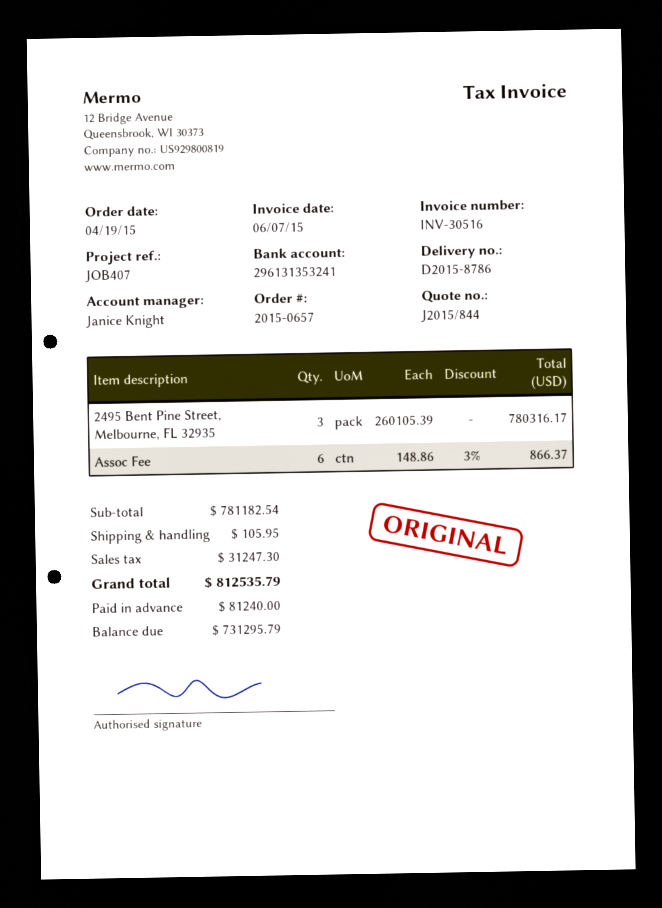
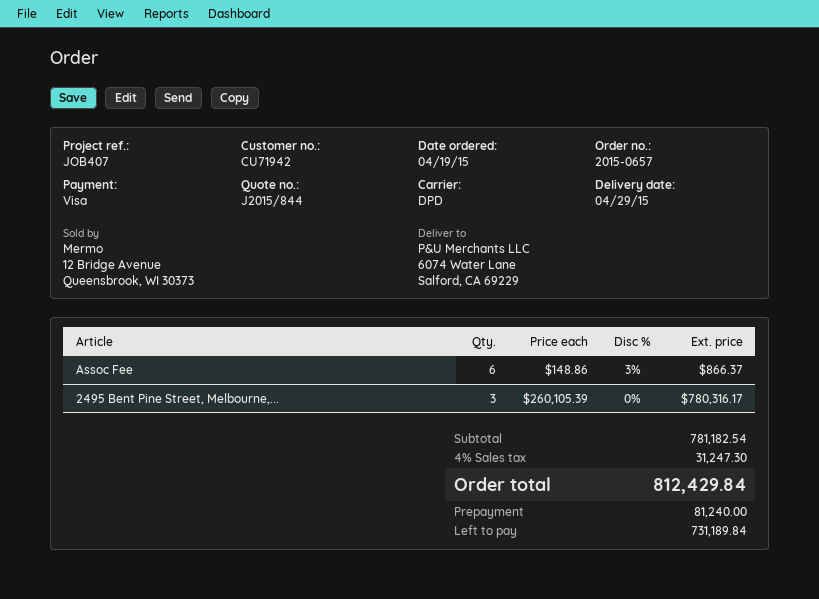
shipping: 105.95 -> none
total: 812535.79 -> 812429.84
balance: 731295.79 -> 731189.84

